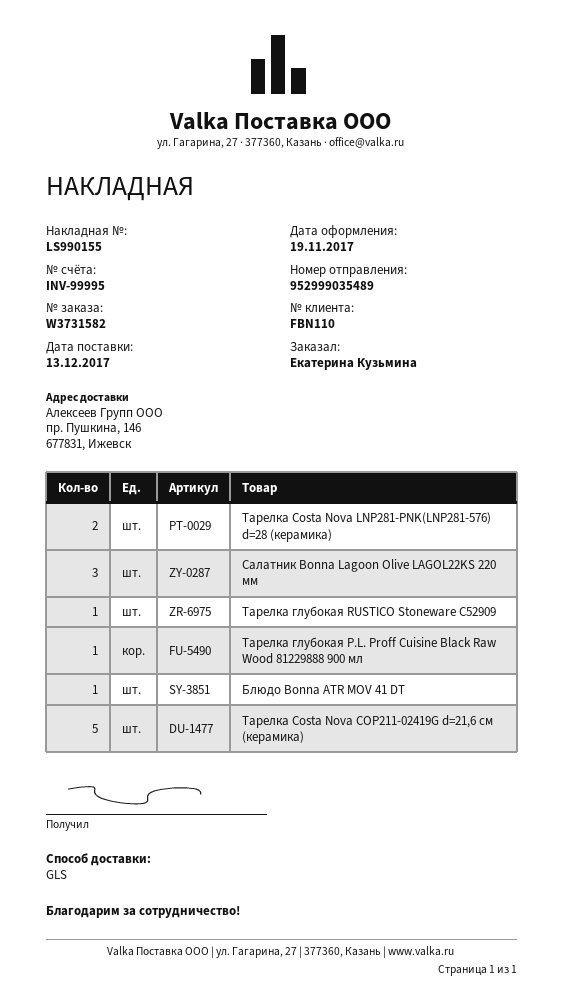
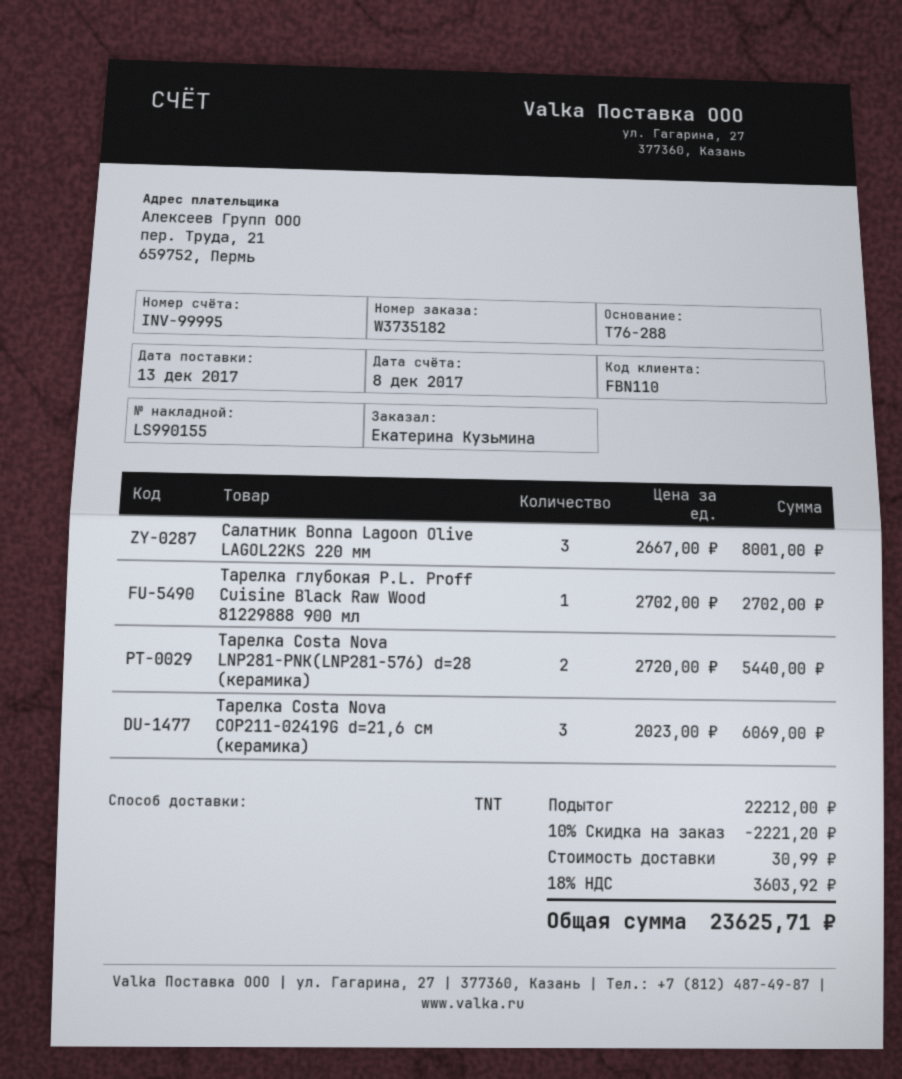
order number: W3731582 -> W3735182
shipping method: GLS -> TNT
Тарелка глубокая RUSTICO Stoneware C52909: 1 -> none
Блюдо Bonna ATR MOV 41 DT: 1 -> none
Тарелка Costa Nova COP211-02419G d=21,6 см (керамика): 5 -> 3

